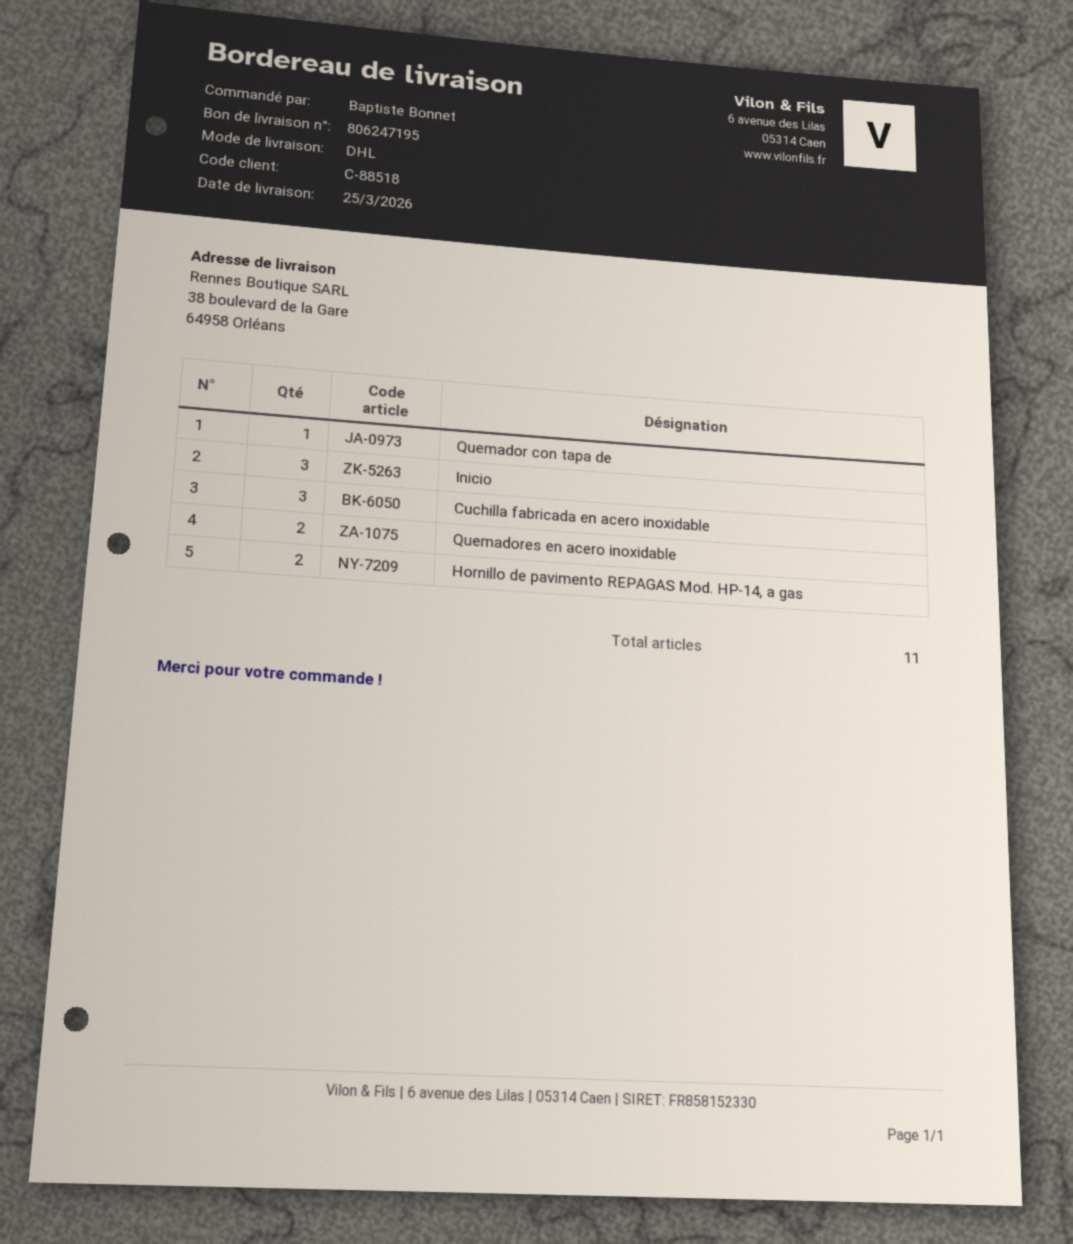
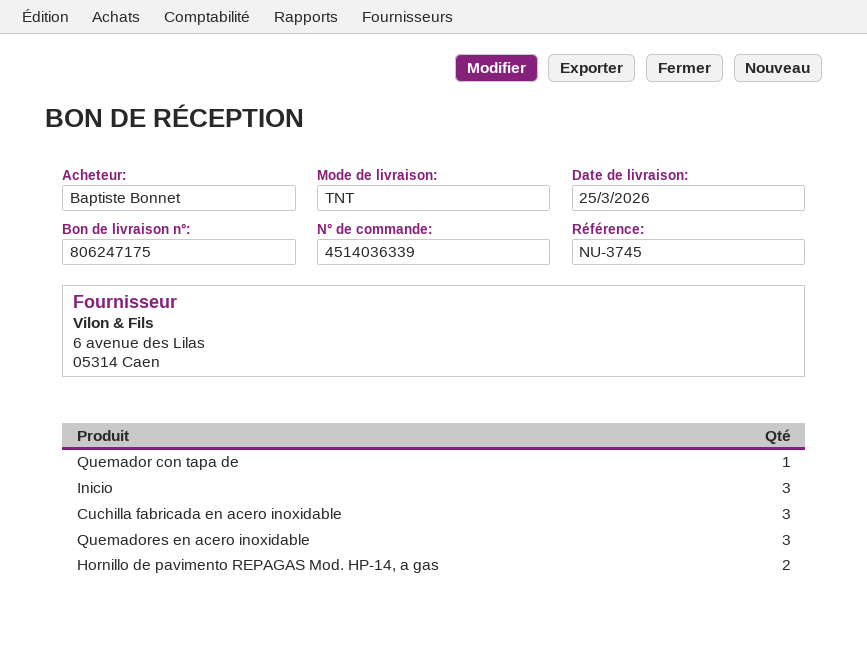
delivery note number: 806247195 -> 806247175
shipping method: DHL -> TNT
Quemadores en acero inoxidable: 2 -> 3

